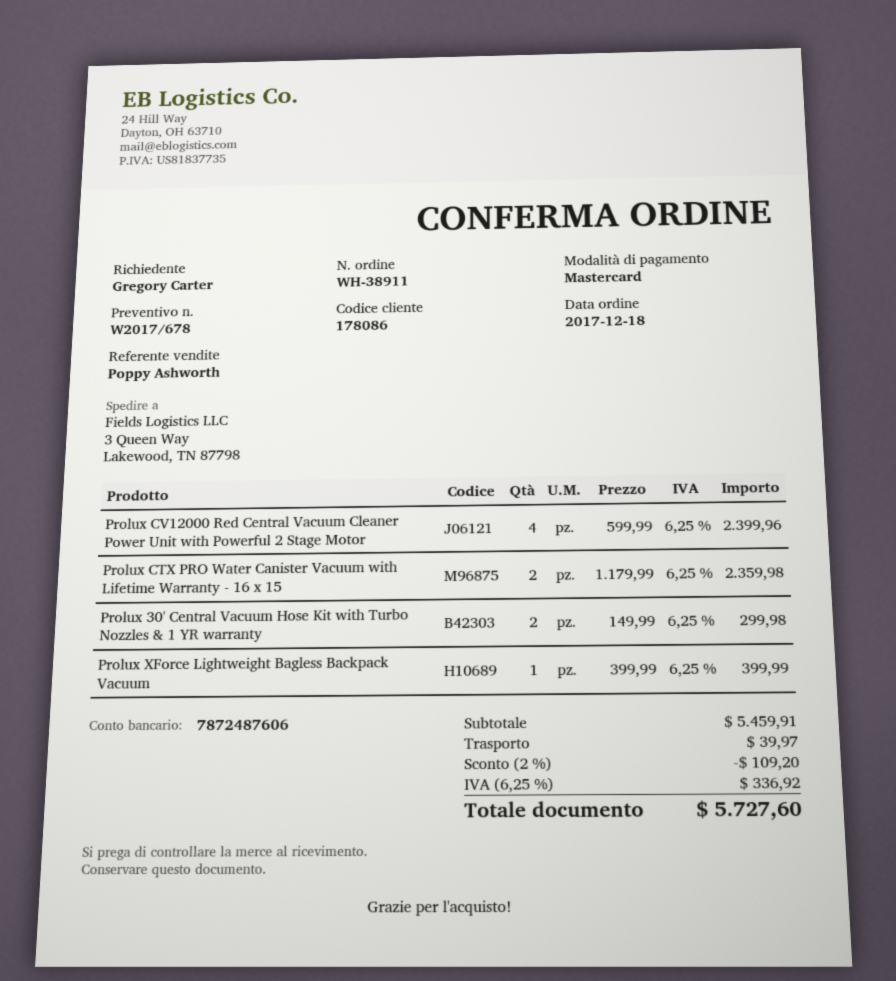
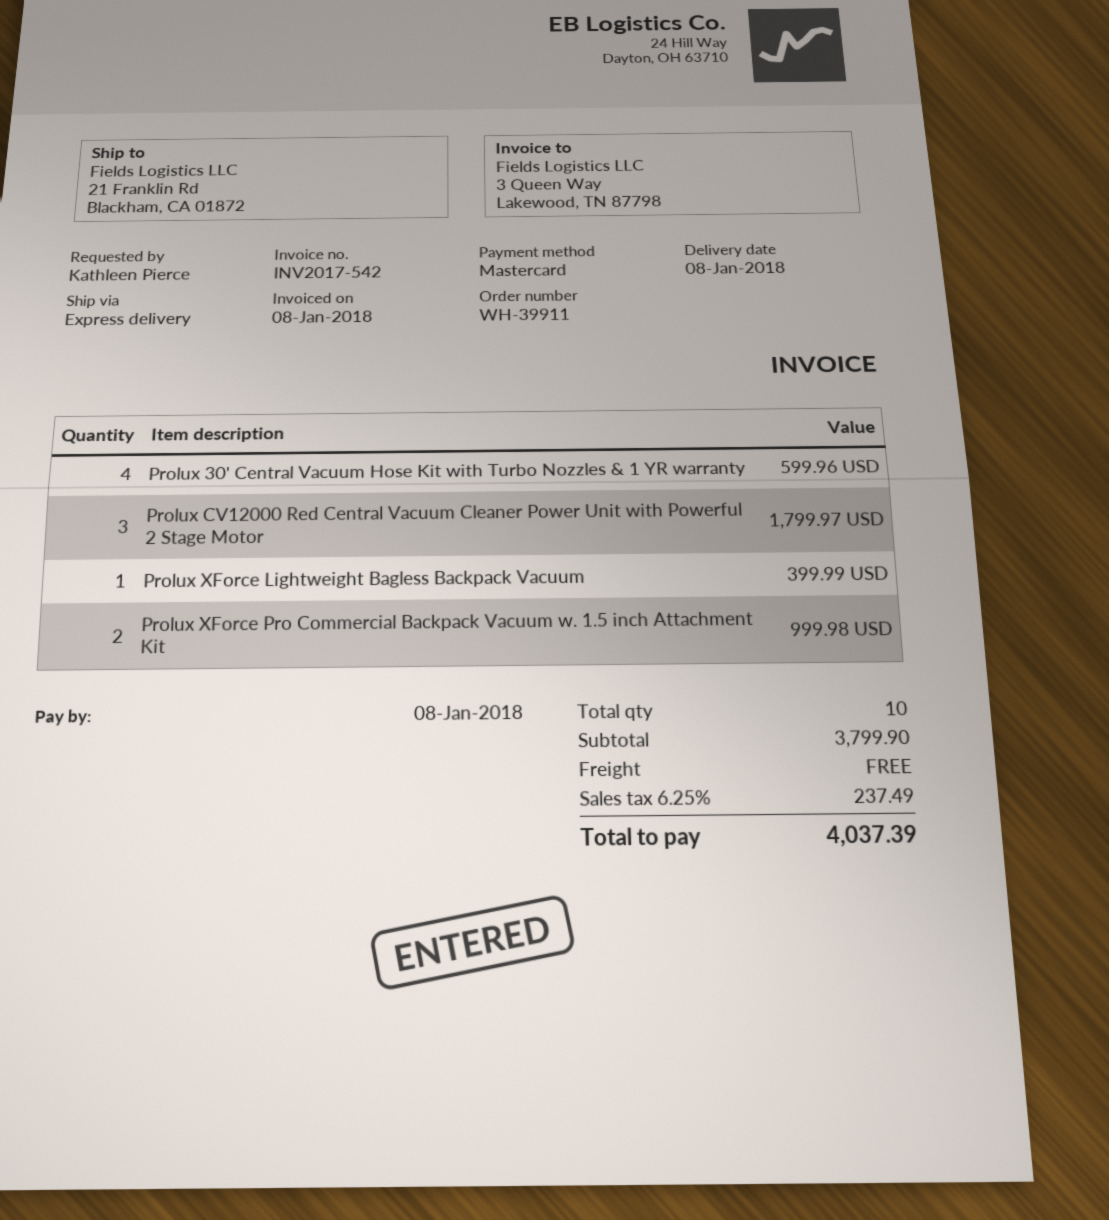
order number: WH-38911 -> WH-39911
ordered by: Gregory Carter -> Kathleen Pierce
ship to: 3 Queen Way, Lakewood, TN 87798 -> 21 Franklin Rd, Blackham, CA 01872
Prolux CV12000 Red Central Vacuum Cleaner Power Unit with Powerful 2 Stage Motor: 4 for 2399.96 -> 3 for 1799.97
Prolux CTX PRO Water Canister Vacuum with Lifetime Warranty - 16 x 15: 2 for 2359.98 -> none
Prolux 30' Central Vacuum Hose Kit with Turbo Nozzles & 1 YR warranty: 2 for 299.98 -> 4 for 599.96
Prolux XForce Pro Commercial Backpack Vacuum w. 1.5 inch Attachment Kit: none -> 2 for 999.98
subtotal: 5459.91 -> 3799.90
discount: 2% = 109.20 -> none
shipping: 39.97 -> 0.00
tax: 6.25% = 336.92 -> 6.25% = 237.49
total: 5727.60 -> 4037.39

